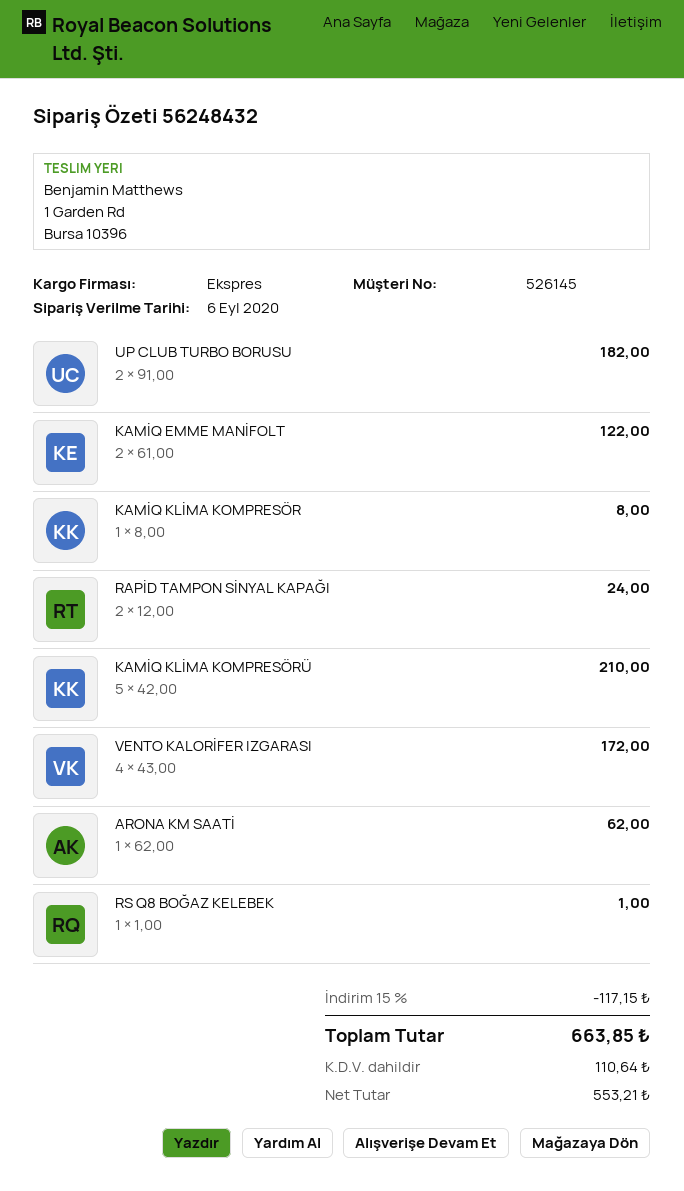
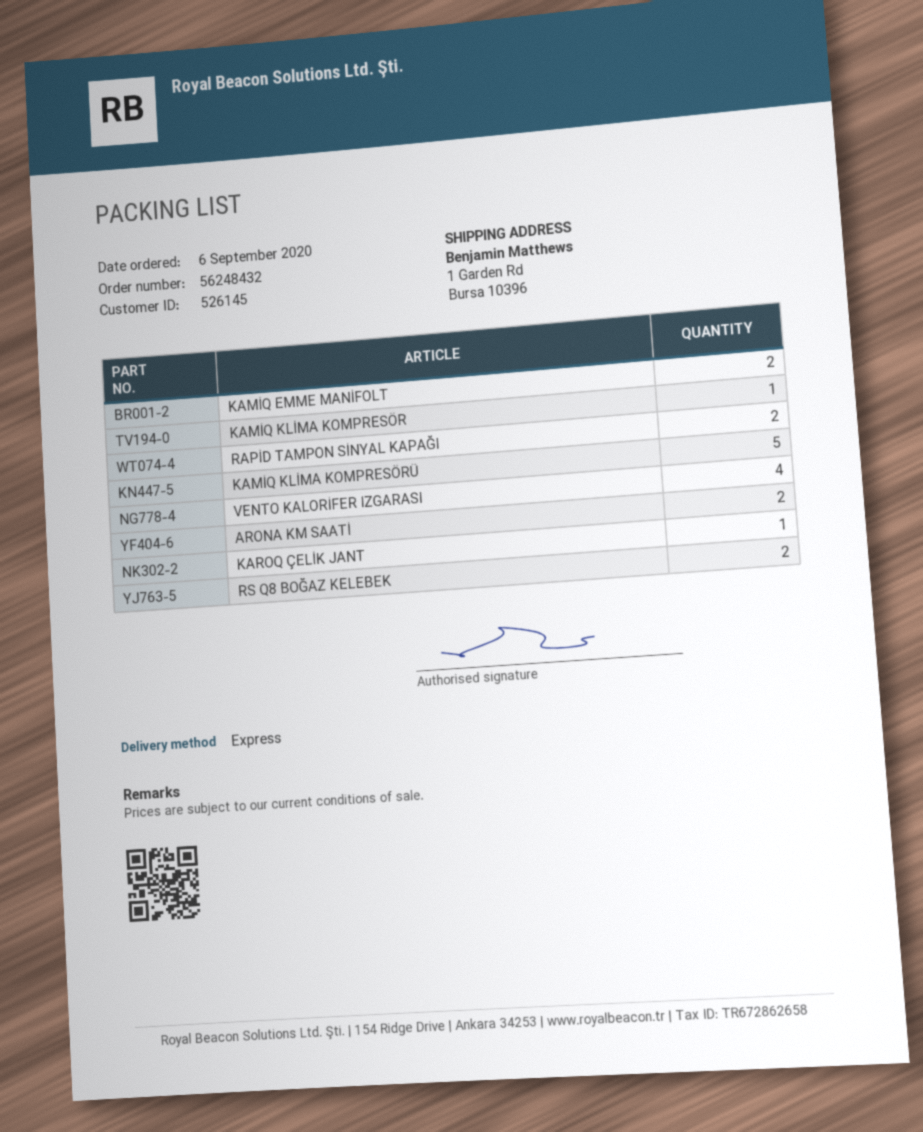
UP CLUB TURBO BORUSU: 2 -> none
ARONA KM SAATİ: 1 -> 2
RS Q8 BOĞAZ KELEBEK: 1 -> 2
KAROQ ÇELİK JANT: none -> 1

